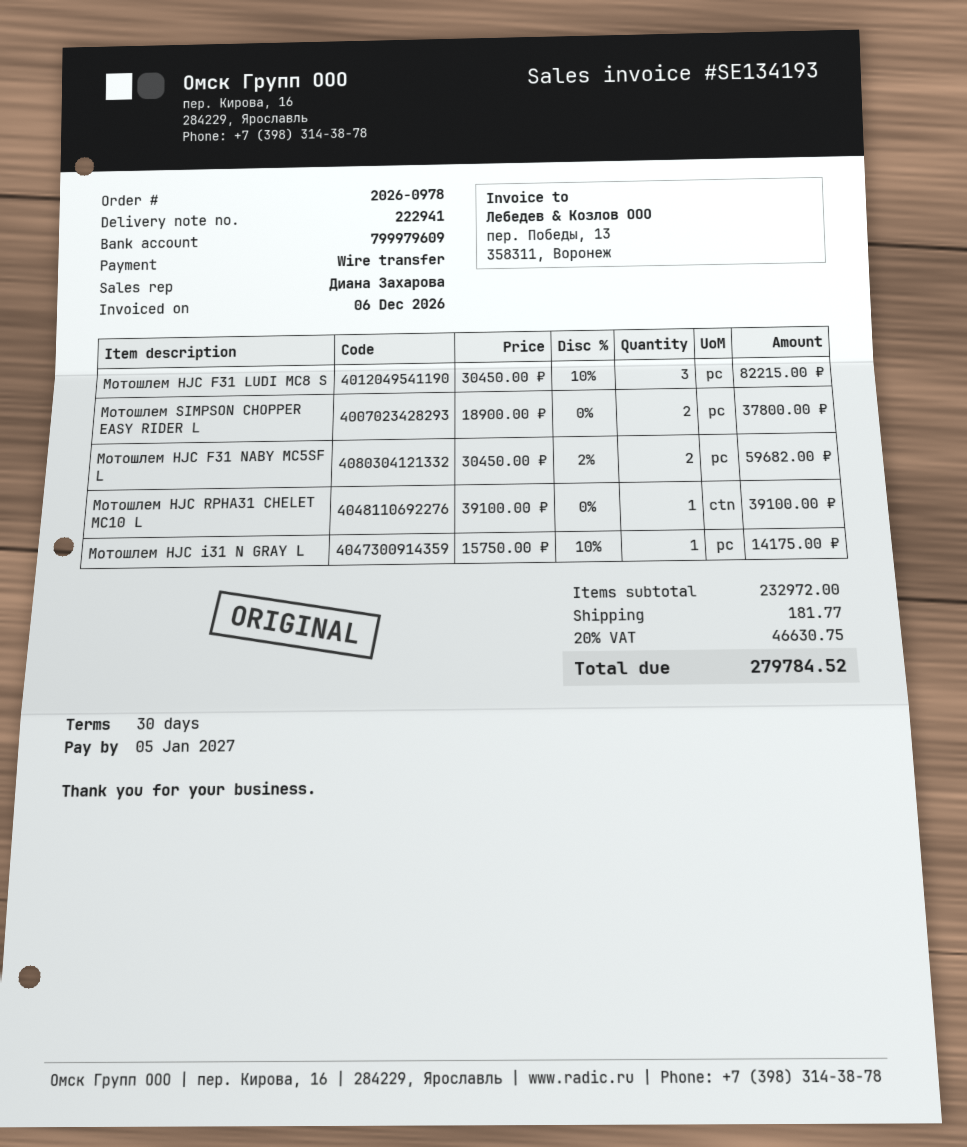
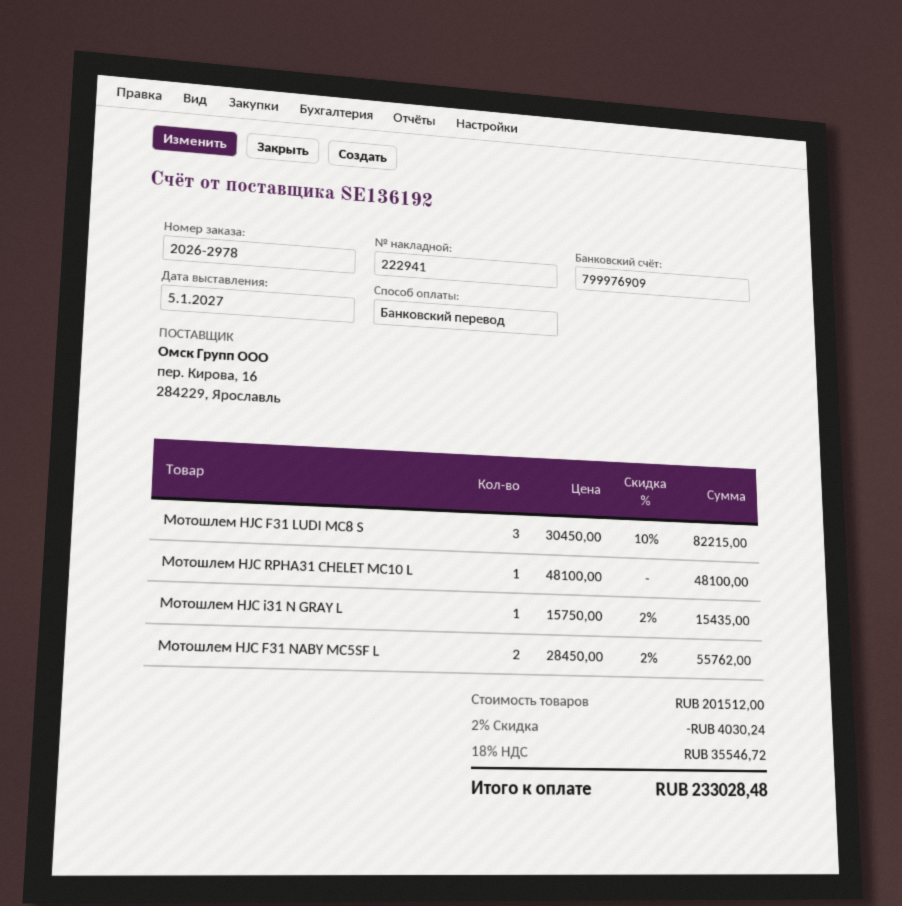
order number: 2026-0978 -> 2026-2978
invoice number: SE134193 -> SE136192
invoice date: 2026-12-06 -> 2027-01-05
bank account: 799979609 -> 799976909
Мотошлем SIMPSON CHOPPER EASY RIDER L: 2 x 18900.00 = 37800.00 -> none
Мотошлем HJC F31 NABY MC5SF L: 2 x 30450.00 - 2% = 59682.00 -> 2 x 28450.00 - 2% = 55762.00
Мотошлем HJC RPHA31 CHELET MC10 L: 1 x 39100.00 = 39100.00 -> 1 x 48100.00 = 48100.00
Мотошлем HJC i31 N GRAY L: 1 x 15750.00 - 10% = 14175.00 -> 1 x 15750.00 - 2% = 15435.00
subtotal: 232972.00 -> 201512.00
discount: none -> 2% = 4030.24
shipping: 181.77 -> none
tax: 20% = 46630.75 -> 18% = 35546.72
total: 279784.52 -> 233028.48

